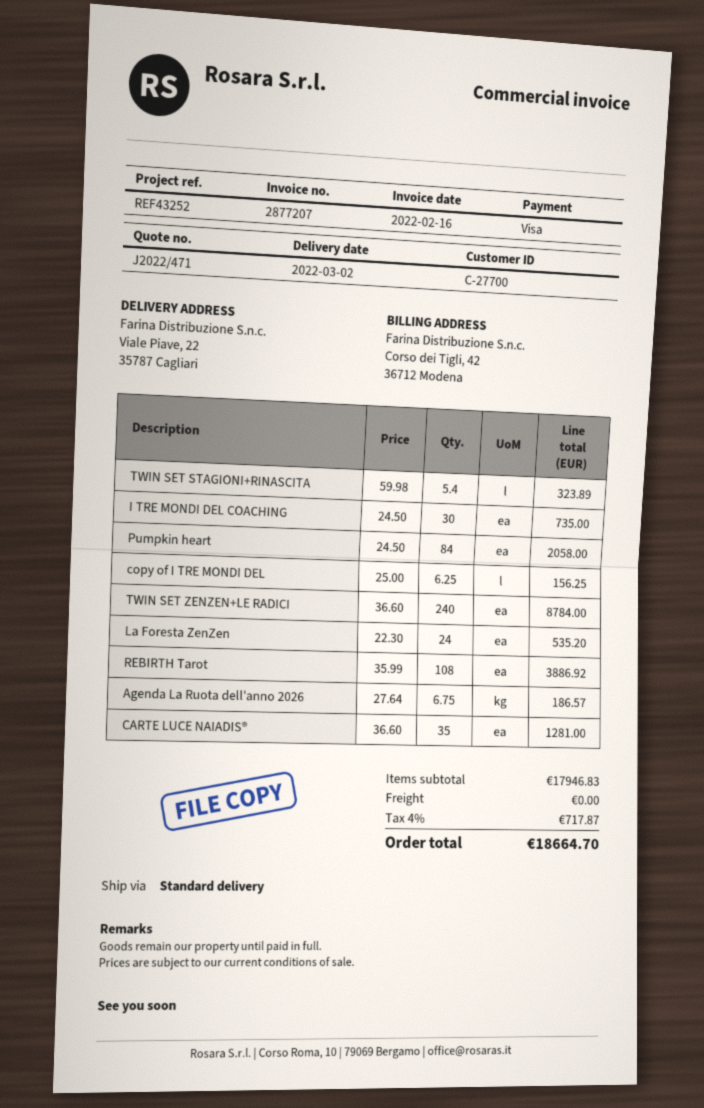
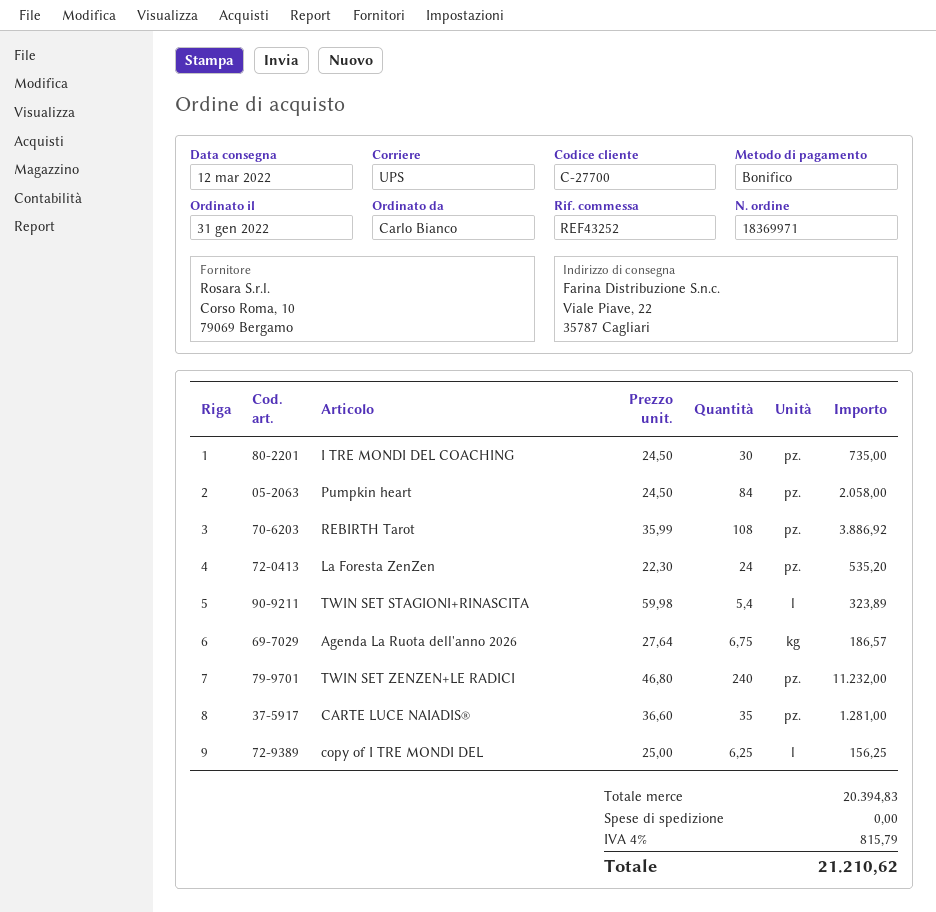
delivery date: 2022-03-02 -> 2022-03-12
payment method: Visa -> bank transfer
shipping method: standard -> UPS
TWIN SET ZENZEN+LE RADICI: 240 x 36.60 = 8784.00 -> 240 x 46.80 = 11232.00
subtotal: 17946.83 -> 20394.83
tax: 4% = 717.87 -> 4% = 815.79
total: 18664.70 -> 21210.62

